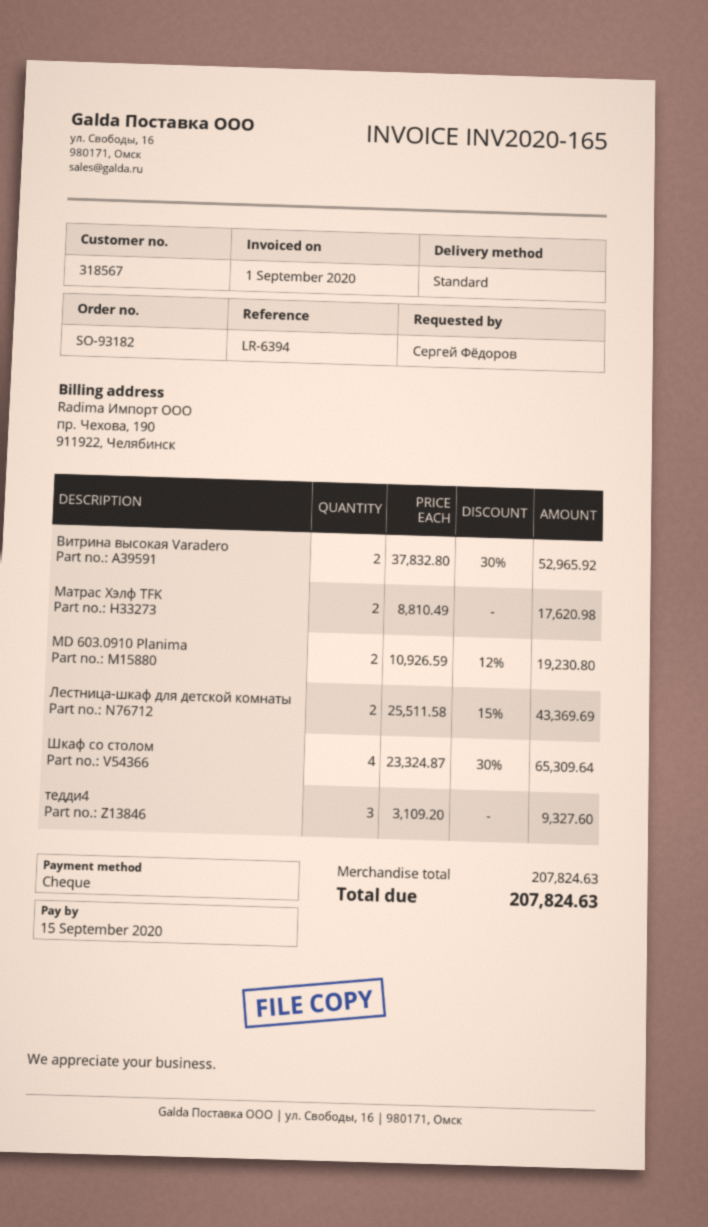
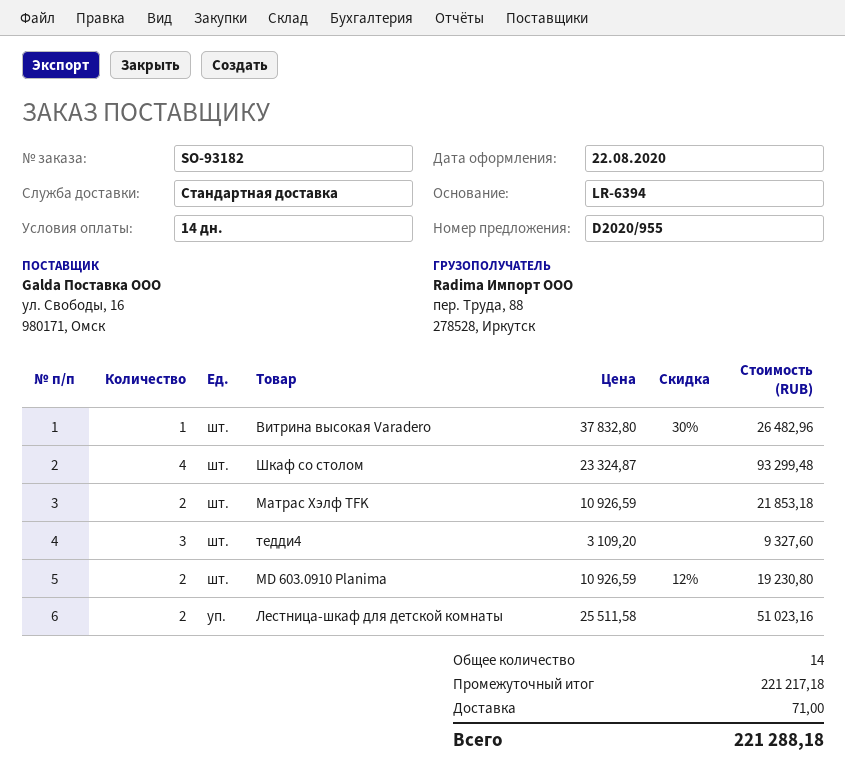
Витрина высокая Varadero: 2 x 37832.80 - 30% = 52965.92 -> 1 x 37832.80 - 30% = 26482.96
Матрас Хэлф TFK: 2 x 8810.49 = 17620.98 -> 2 x 10926.59 = 21853.18
Лестница-шкаф для детской комнаты: 2 x 25511.58 - 15% = 43369.69 -> 2 x 25511.58 = 51023.16
Шкаф со столом: 4 x 23324.87 - 30% = 65309.64 -> 4 x 23324.87 = 93299.48
subtotal: 207824.63 -> 221217.18
shipping: none -> 71.00
total: 207824.63 -> 221288.18

